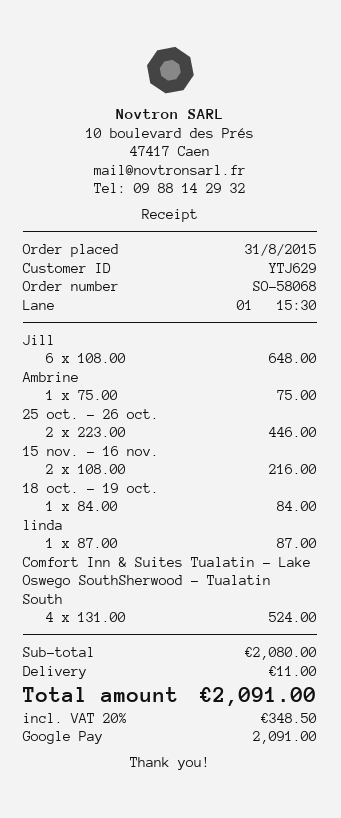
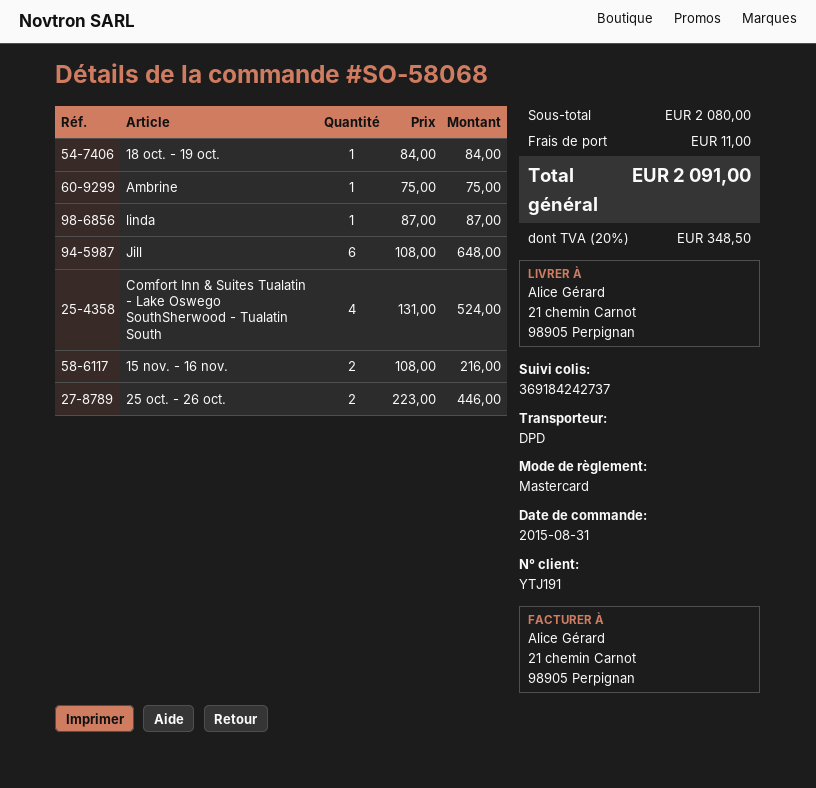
customer number: YTJ629 -> YTJ191
payment method: Google Pay -> Mastercard

